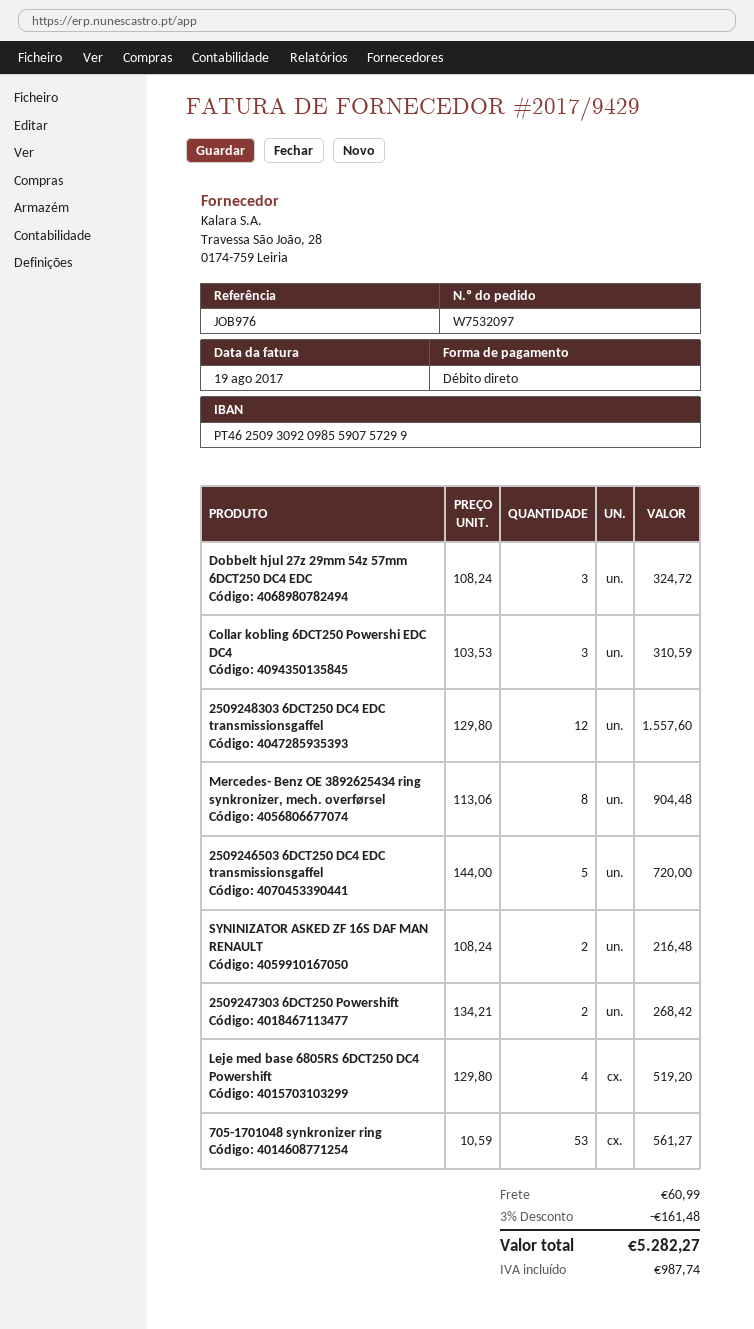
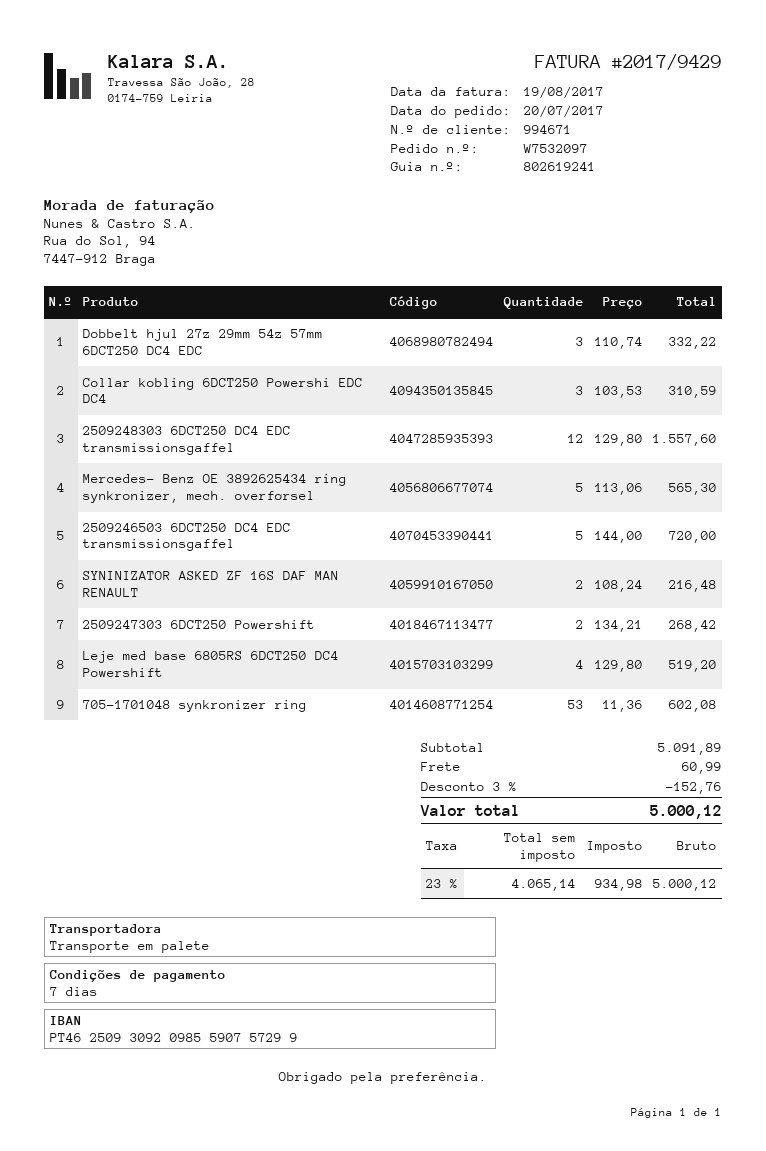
Dobbelt hjul 27z 29mm 54z 57mm 6DCT250 DC4 EDC: 3 x 108.24 = 324.72 -> 3 x 110.74 = 332.22
Mercedes- Benz OE 3892625434 ring synkronizer, mech. overførsel: 8 x 113.06 = 904.48 -> 5 x 113.06 = 565.30
705-1701048 synkronizer ring: 53 x 10.59 = 561.27 -> 53 x 11.36 = 602.08
discount: 3% = 161.48 -> 3% = 152.76
tax: 987.74 -> 934.98
total: 5282.27 -> 5000.12

